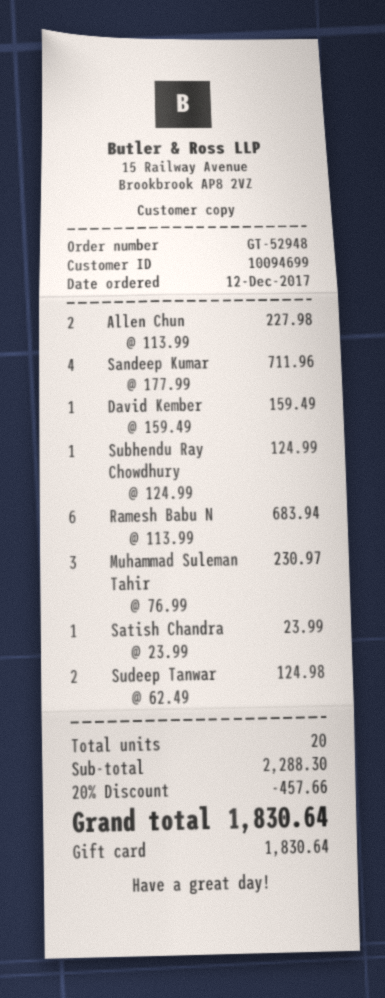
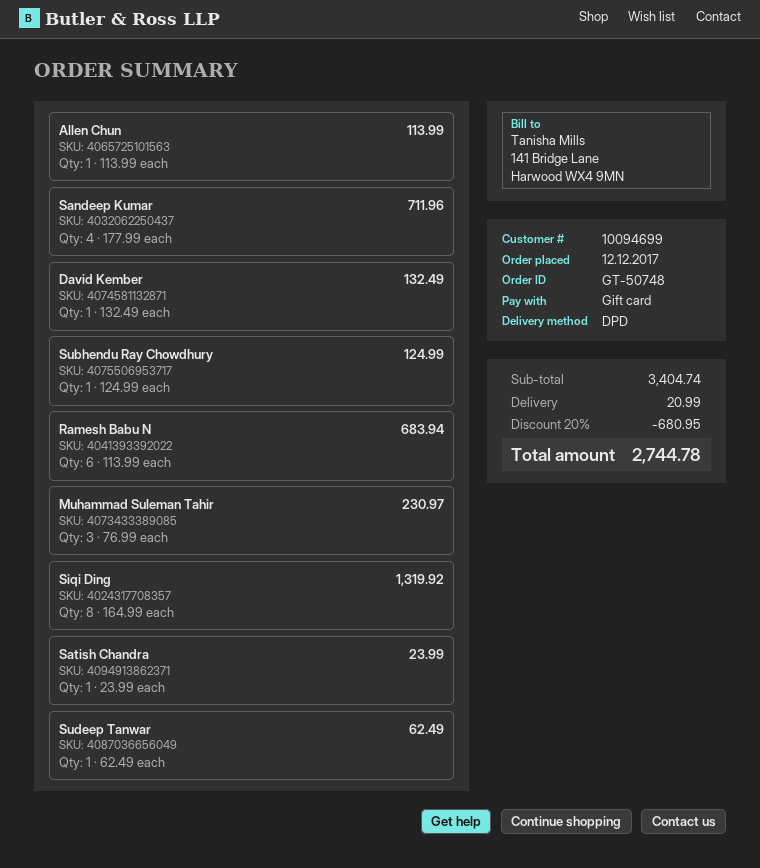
order number: GT-52948 -> GT-50748
Allen Chun: 2 x 113.99 = 227.98 -> 1 x 113.99 = 113.99
David Kember: 1 x 159.49 = 159.49 -> 1 x 132.49 = 132.49
Sudeep Tanwar: 2 x 62.49 = 124.98 -> 1 x 62.49 = 62.49
Siqi Ding: none -> 8 x 164.99 = 1319.92
subtotal: 2288.30 -> 3404.74
discount: 20% = 457.66 -> 20% = 680.95
shipping: none -> 20.99
total: 1830.64 -> 2744.78

